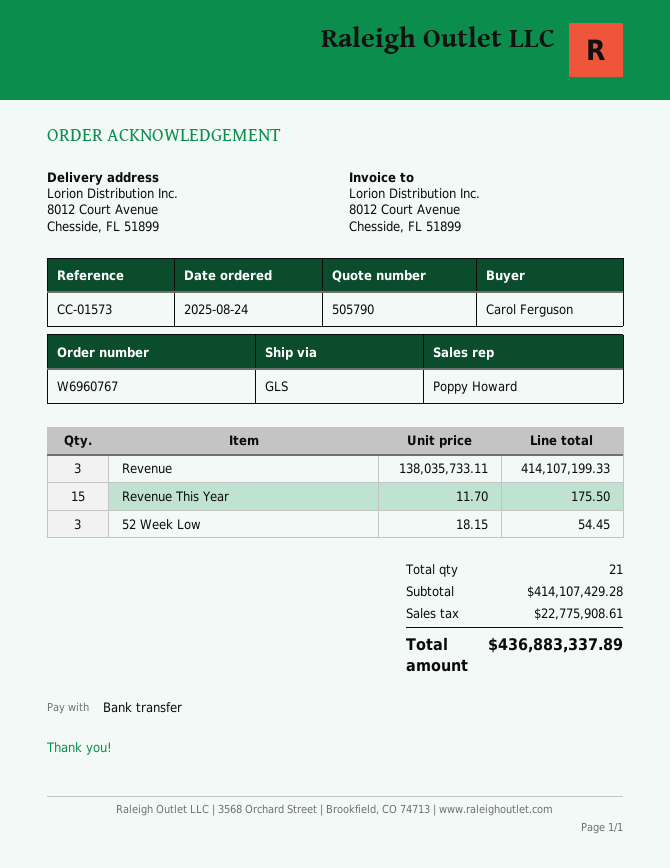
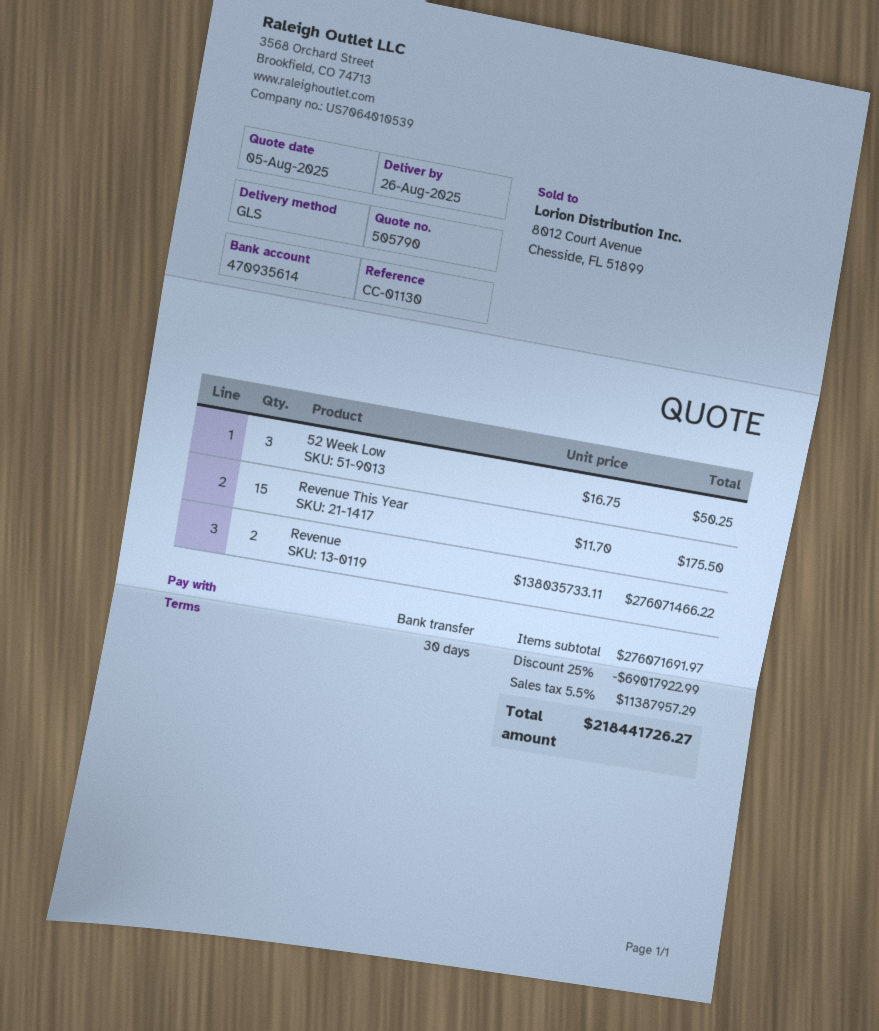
reference: CC-01573 -> CC-01130
Revenue: 3 x 138035733.11 = 414107199.33 -> 2 x 138035733.11 = 276071466.22
52 Week Low: 3 x 18.15 = 54.45 -> 3 x 16.75 = 50.25
subtotal: 414107429.28 -> 276071691.97
discount: none -> 25% = 69017922.99
tax: 22775908.61 -> 11387957.29
total: 436883337.89 -> 218441726.27

